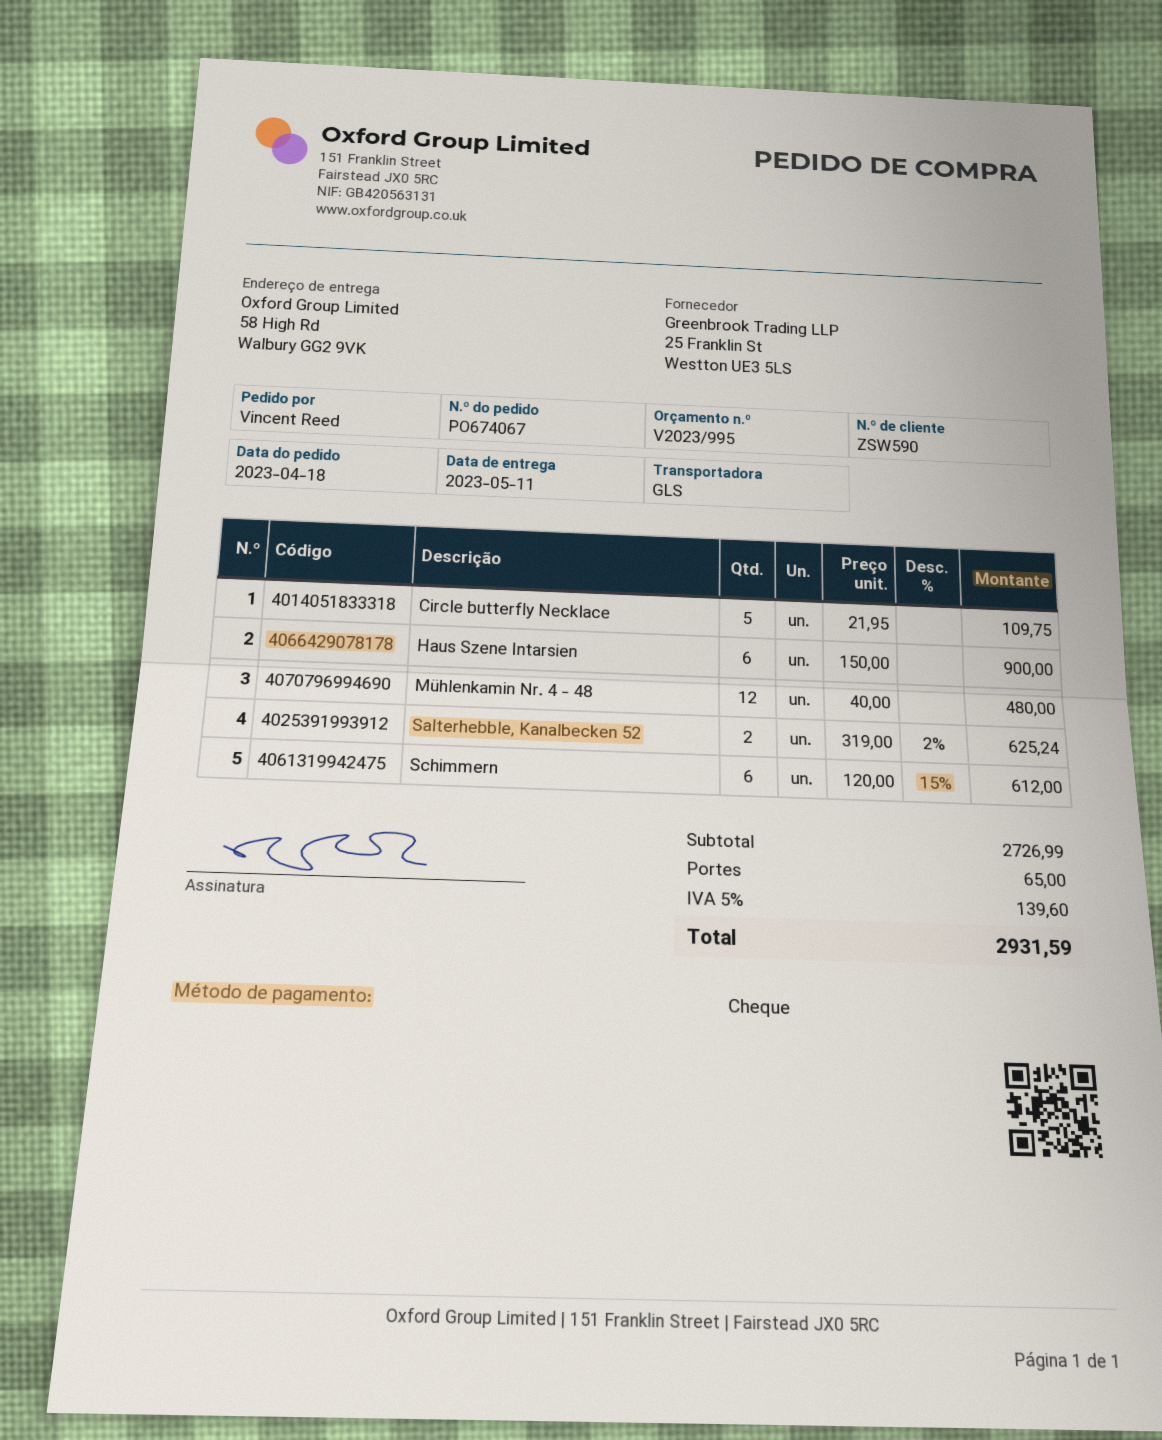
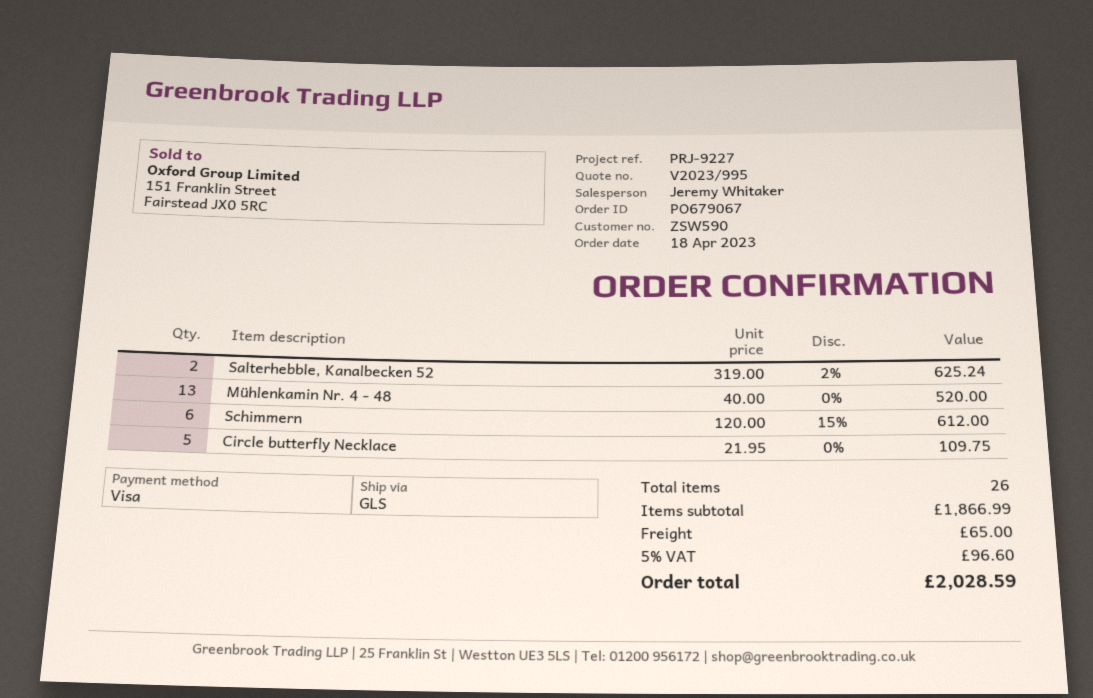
order number: PO674067 -> PO679067
payment method: cheque -> Visa
Haus Szene Intarsien: 6 x 150.00 = 900.00 -> none
Mühlenkamin Nr. 4 - 48: 12 x 40.00 = 480.00 -> 13 x 40.00 = 520.00
subtotal: 2726.99 -> 1866.99
tax: 5% = 139.60 -> 5% = 96.60
total: 2931.59 -> 2028.59

